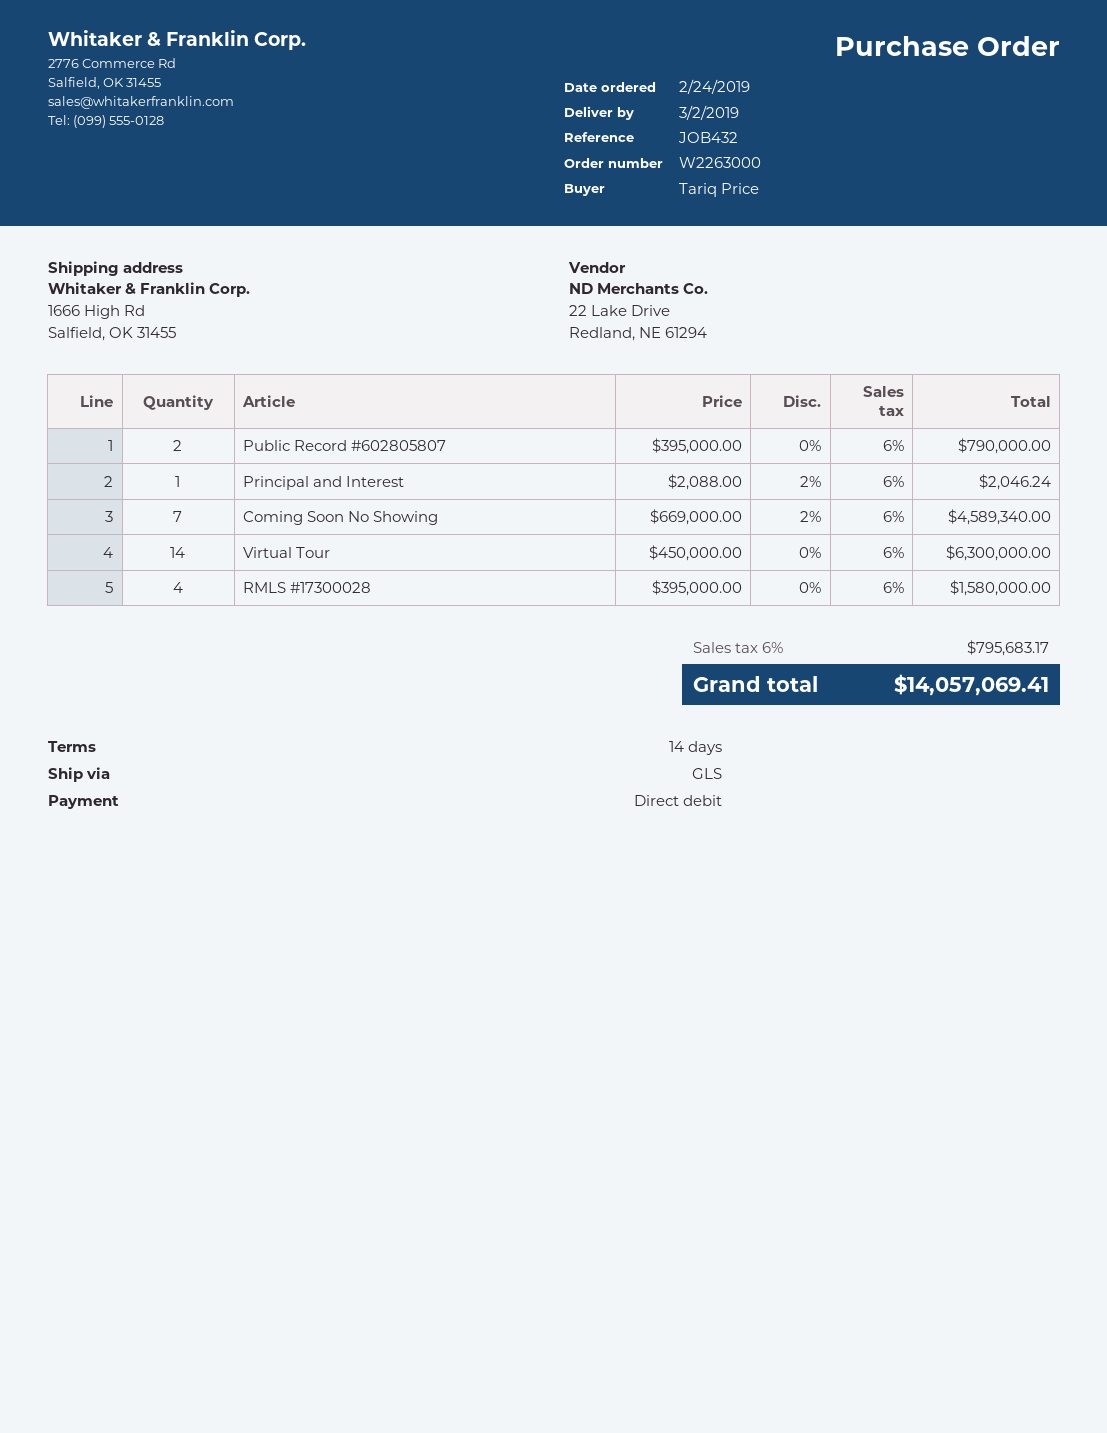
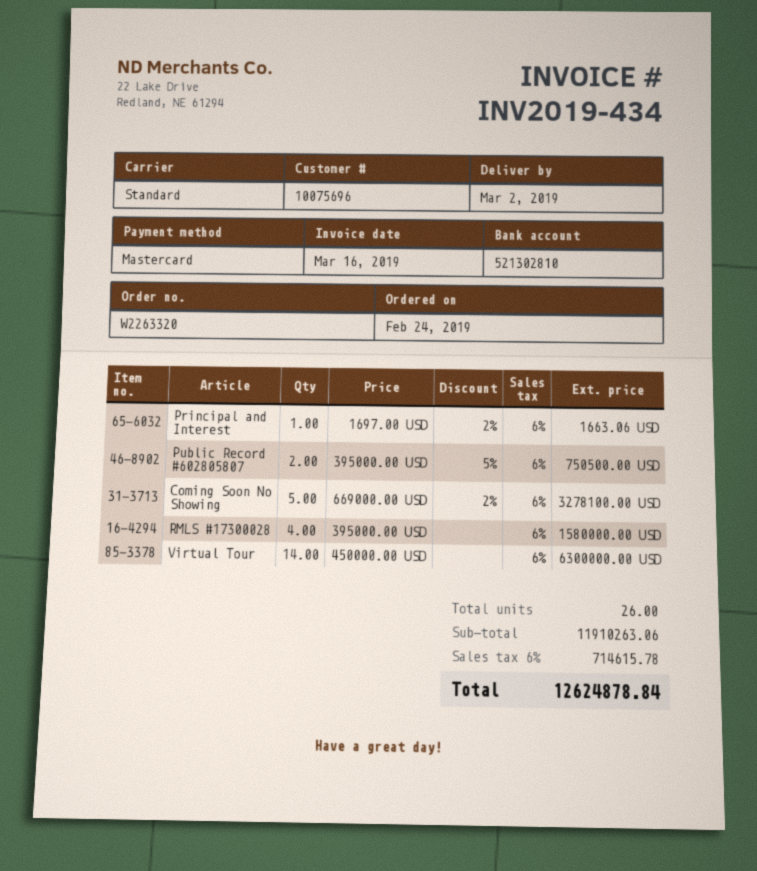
order number: W2263000 -> W2263320
payment method: direct debit -> Mastercard
shipping method: GLS -> standard
Public Record #602805807: 2 x 395000.00 = 790000.00 -> 2 x 395000.00 - 5% = 750500.00
Principal and Interest: 1 x 2088.00 - 2% = 2046.24 -> 1 x 1697.00 - 2% = 1663.06
Coming Soon No Showing: 7 x 669000.00 - 2% = 4589340.00 -> 5 x 669000.00 - 2% = 3278100.00
tax: 6% = 795683.17 -> 6% = 714615.78
total: 14057069.41 -> 12624878.84

